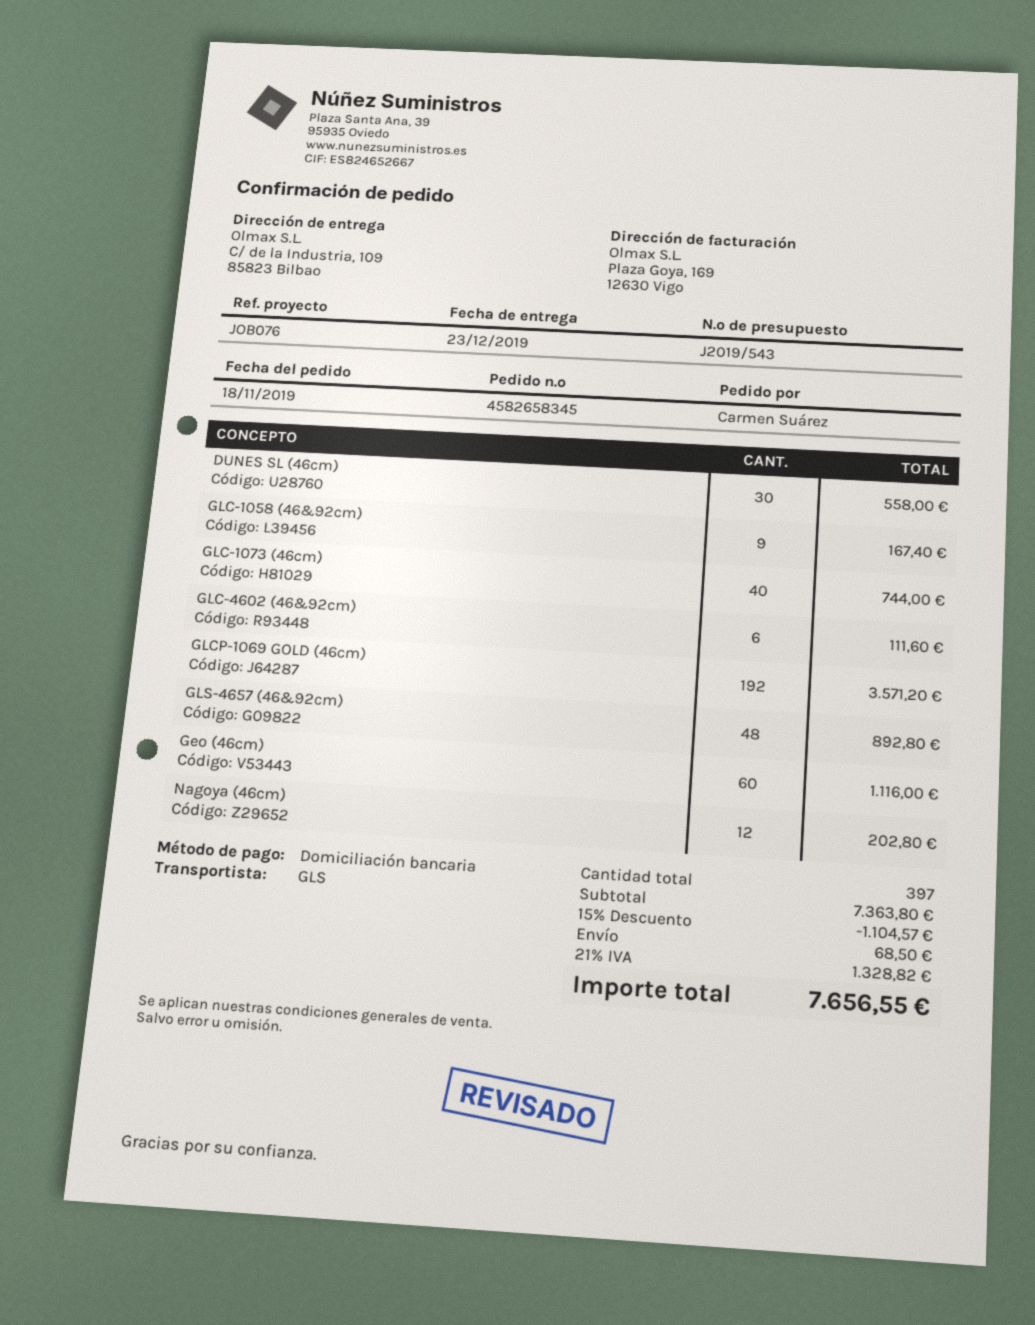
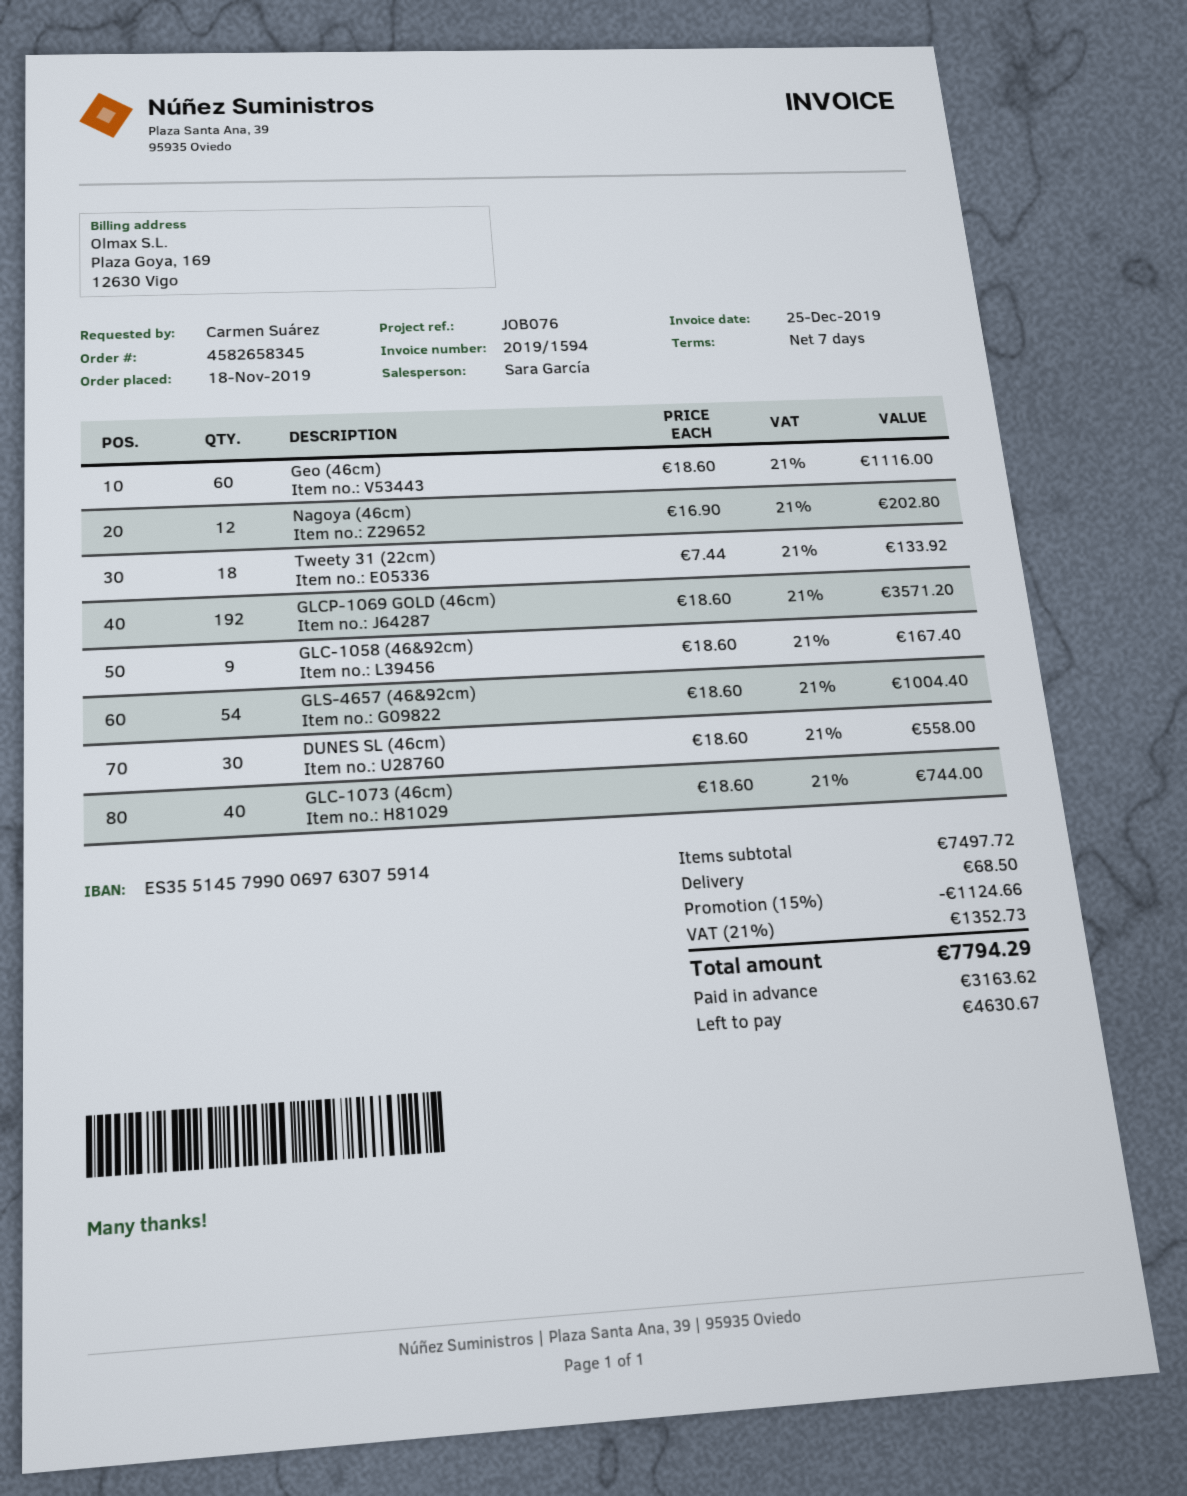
GLC-4602 (46&92cm): 6 for 111.60 -> none
GLS-4657 (46&92cm): 48 for 892.80 -> 54 for 1004.40
Tweety 31 (22cm): none -> 18 for 133.92
subtotal: 7363.80 -> 7497.72
discount: 15% = 1104.57 -> 15% = 1124.66
tax: 21% = 1328.82 -> 21% = 1352.73
total: 7656.55 -> 7794.29

